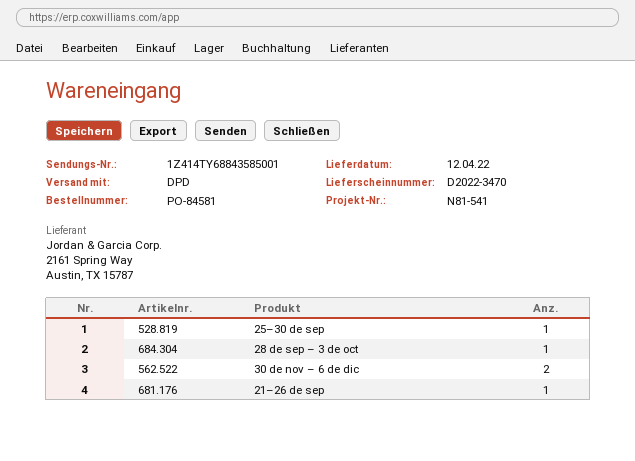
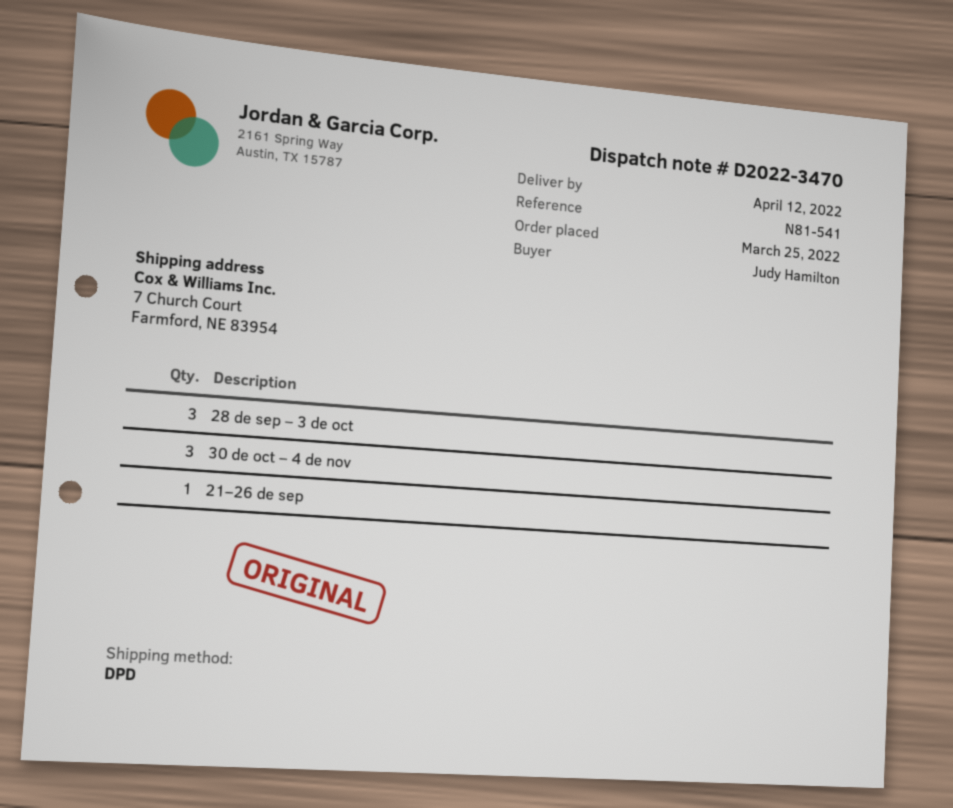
25–30 de sep: 1 -> none
28 de sep – 3 de oct: 1 -> 3
30 de nov – 6 de dic: 2 -> none
30 de oct – 4 de nov: none -> 3

